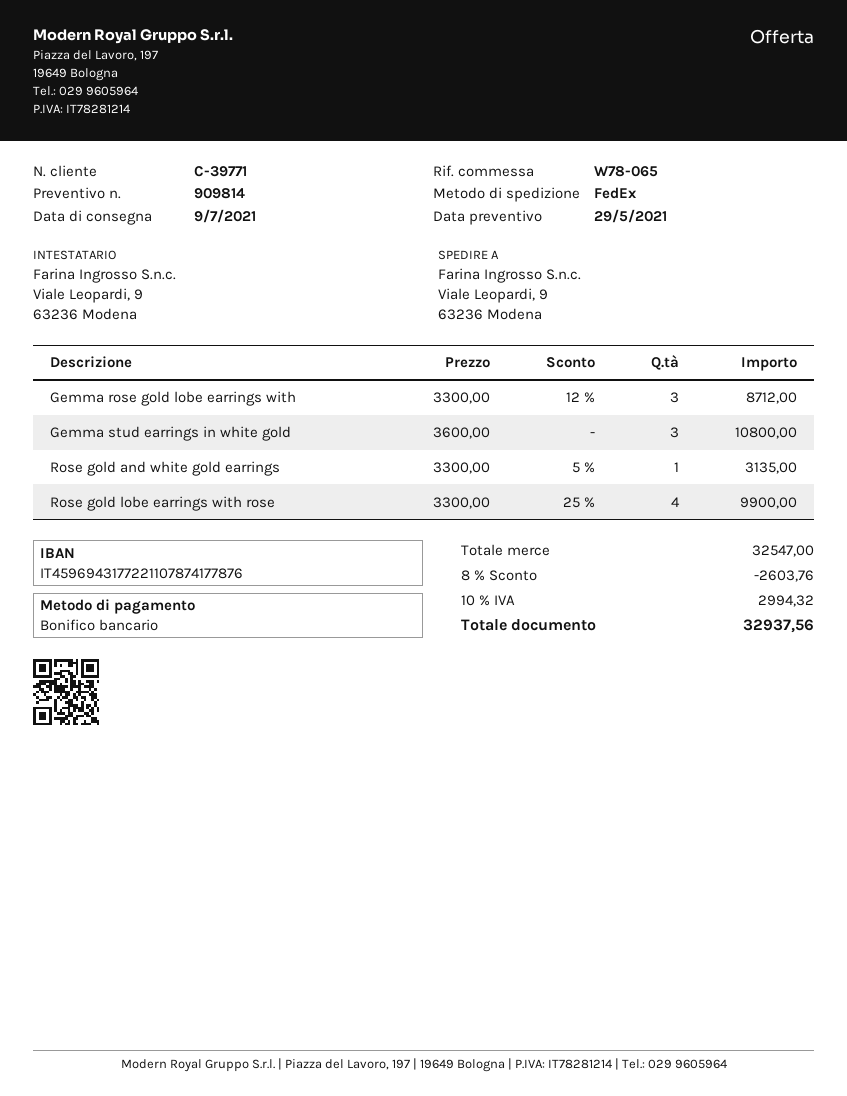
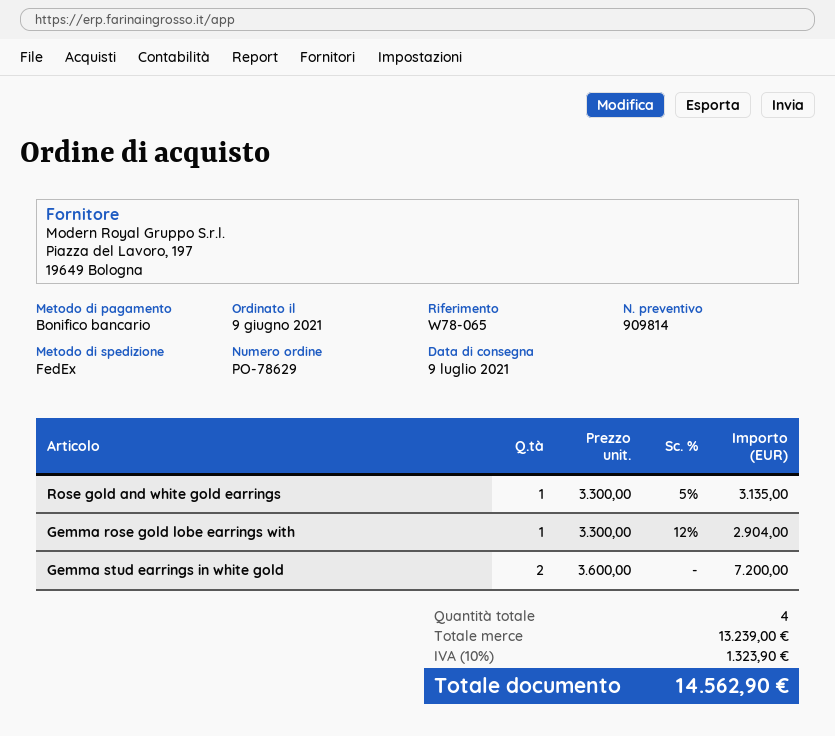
Gemma rose gold lobe earrings with: 3 x 3300.00 - 12% = 8712.00 -> 1 x 3300.00 - 12% = 2904.00
Gemma stud earrings in white gold: 3 x 3600.00 = 10800.00 -> 2 x 3600.00 = 7200.00
Rose gold lobe earrings with rose: 4 x 3300.00 - 25% = 9900.00 -> none
subtotal: 32547.00 -> 13239.00
discount: 8% = 2603.76 -> none
tax: 10% = 2994.32 -> 10% = 1323.90
total: 32937.56 -> 14562.90

